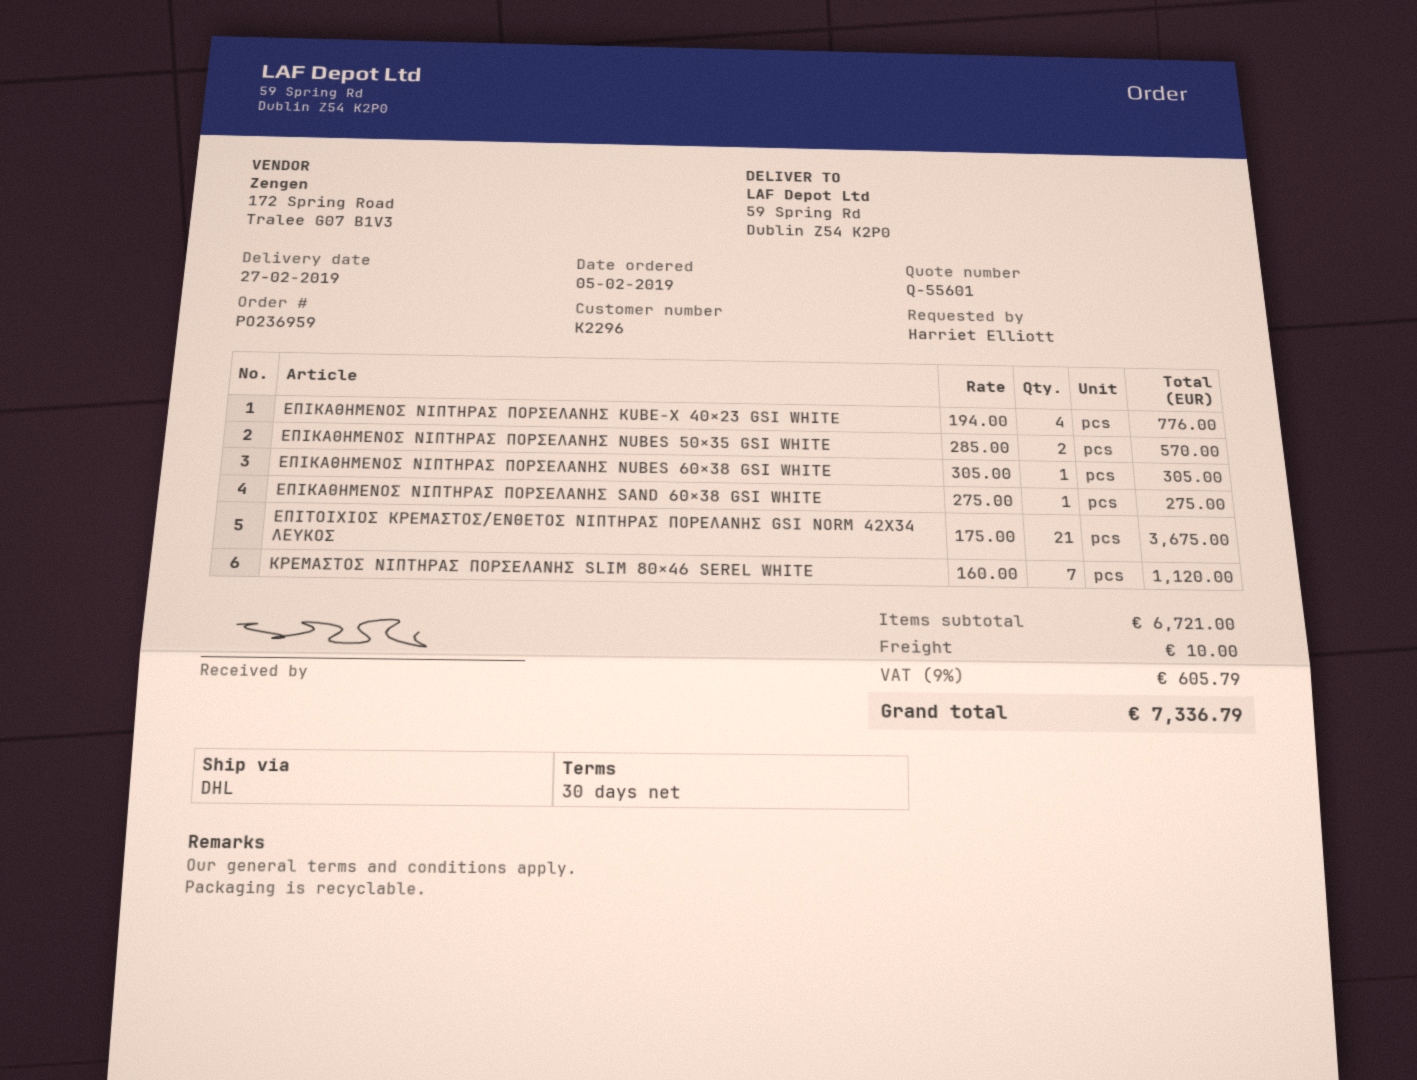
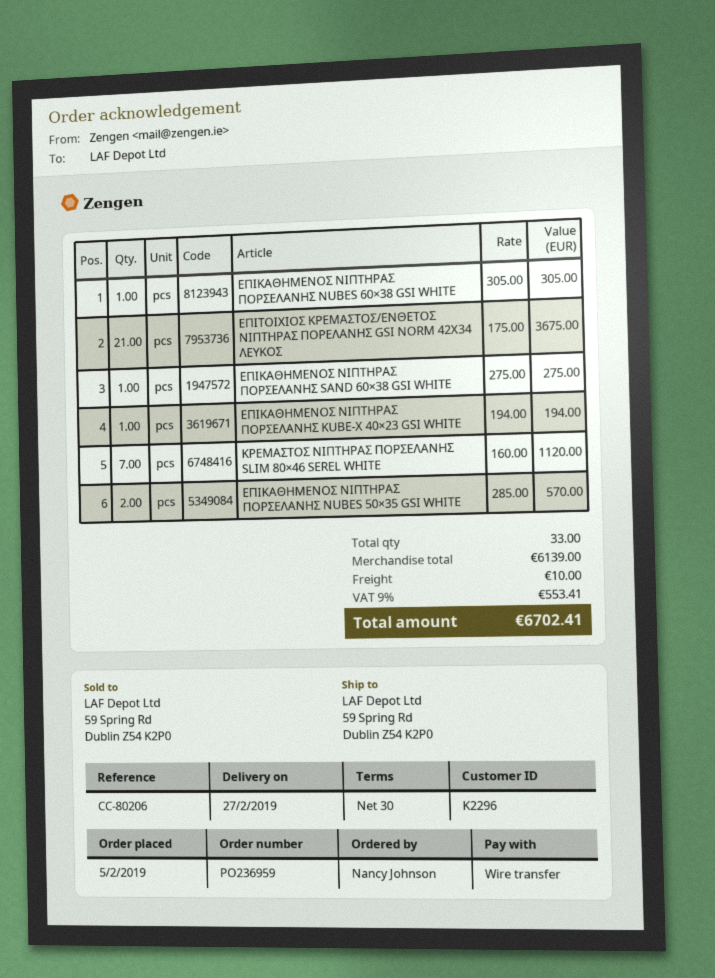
ordered by: Harriet Elliott -> Nancy Johnson
ΕΠΙΚΑΘΗΜΕΝΟΣ ΝΙΠΤΗΡΑΣ ΠΟΡΣΕΛΑΝΗΣ KUBE-X 40×23 GSI WHITE: 4 x 194.00 = 776.00 -> 1 x 194.00 = 194.00
subtotal: 6721.00 -> 6139.00
tax: 9% = 605.79 -> 9% = 553.41
total: 7336.79 -> 6702.41

